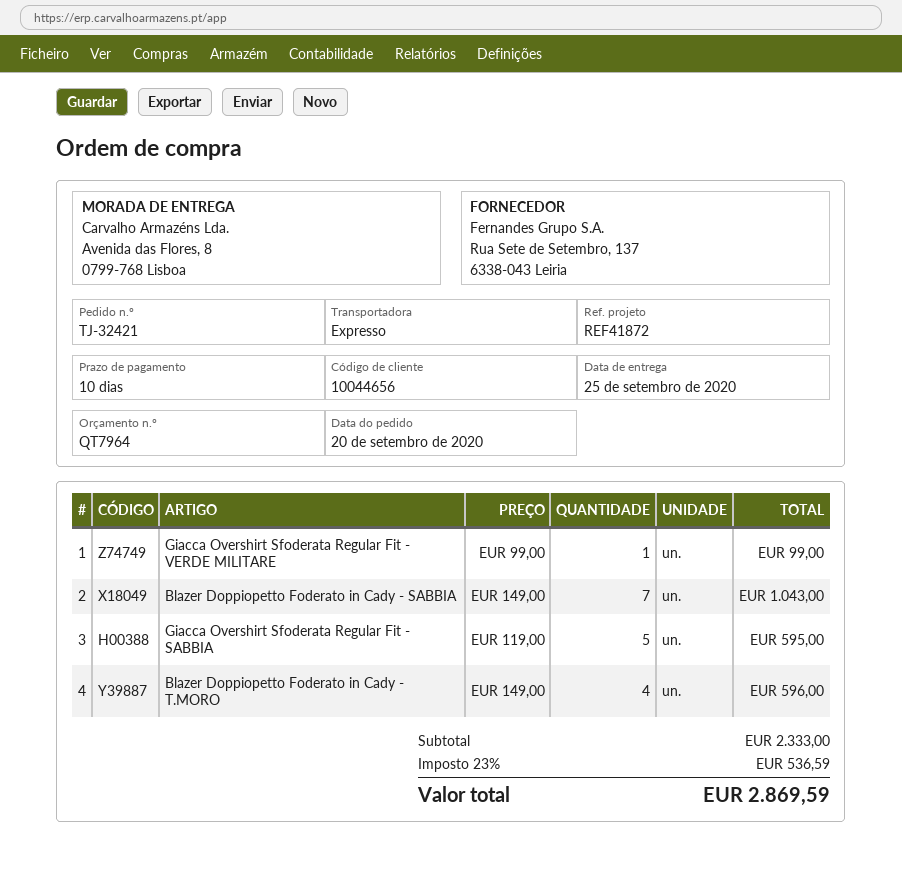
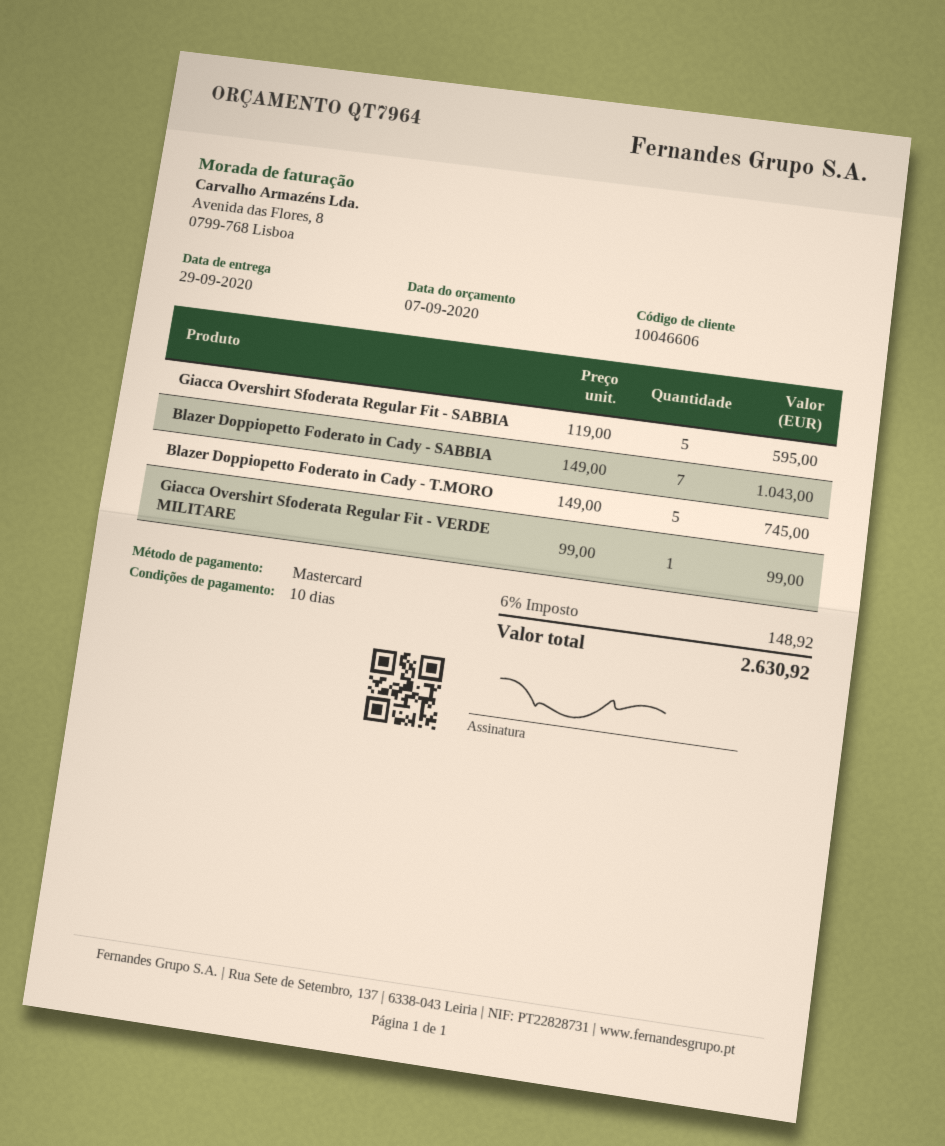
delivery date: 2020-09-25 -> 2020-09-29
customer number: 10044656 -> 10046606
Blazer Doppiopetto Foderato in Cady - T.MORO: 4 x 149.00 = 596.00 -> 5 x 149.00 = 745.00
tax: 23% = 536.59 -> 6% = 148.92
total: 2869.59 -> 2630.92

